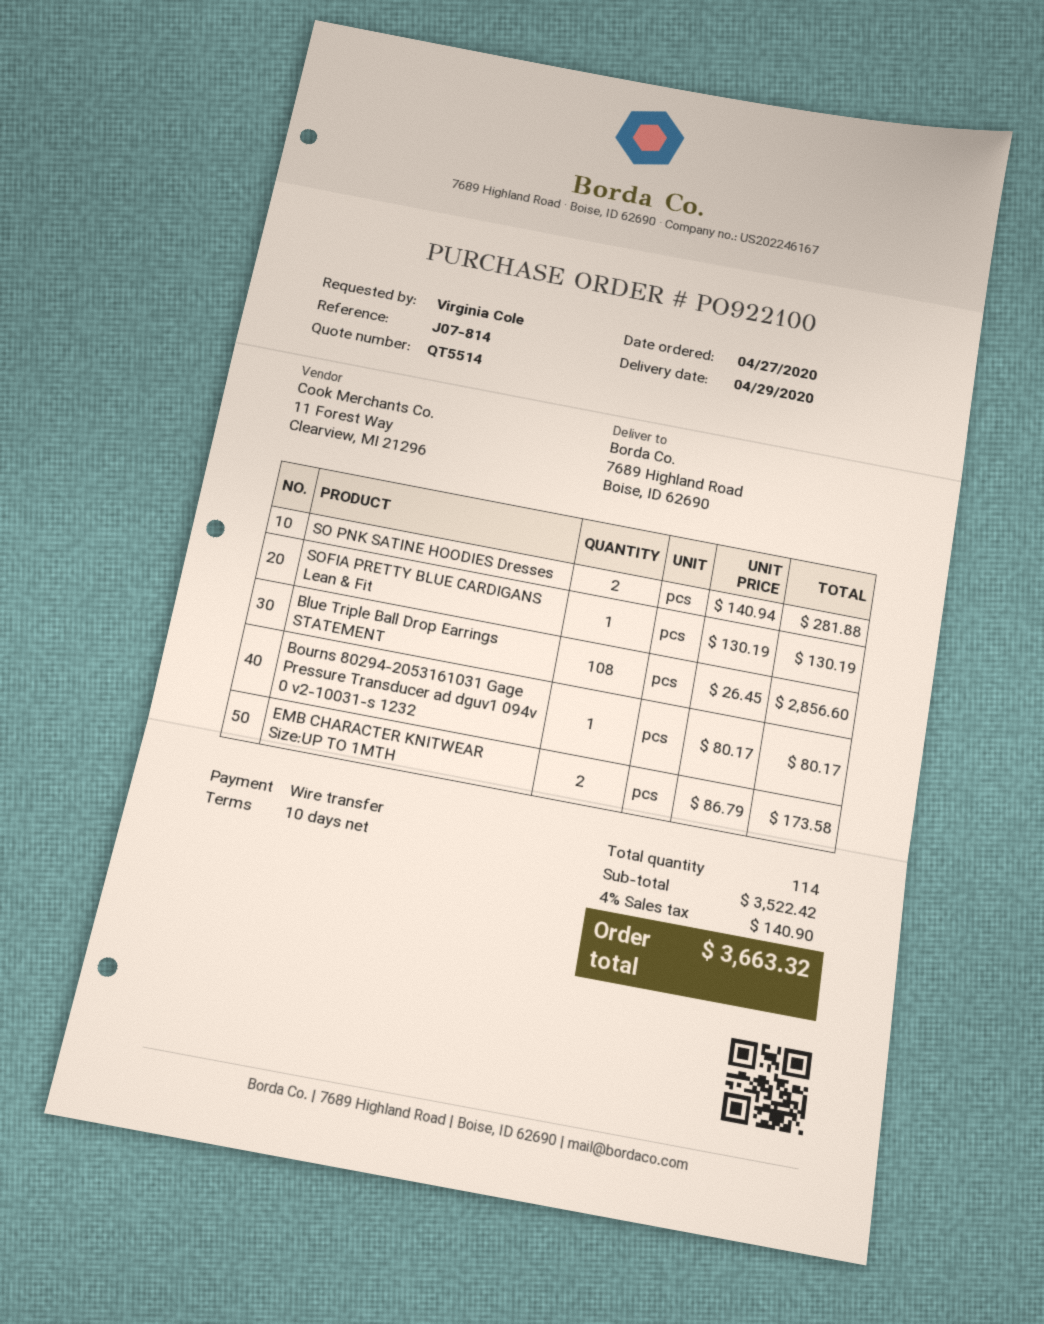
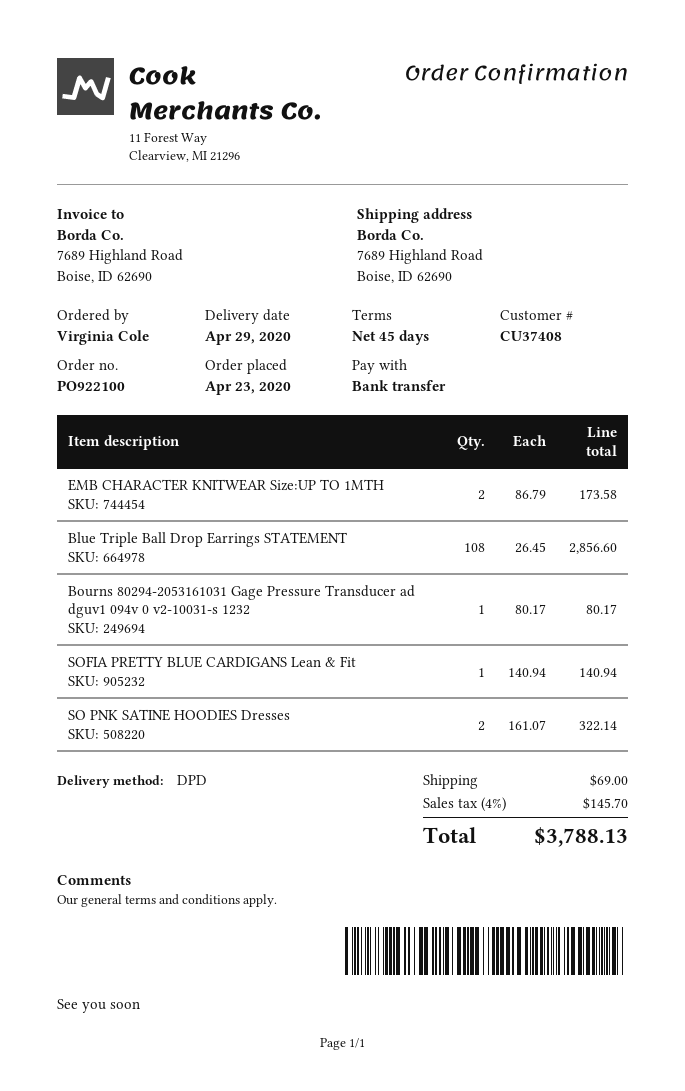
order date: 2020-04-27 -> 2020-04-23
payment terms: 10 days -> 45 days
SO PNK SATINE HOODIES Dresses: 2 x 140.94 = 281.88 -> 2 x 161.07 = 322.14
SOFIA PRETTY BLUE CARDIGANS Lean & Fit: 1 x 130.19 = 130.19 -> 1 x 140.94 = 140.94
shipping: none -> 69.00
tax: 4% = 140.90 -> 4% = 145.70
total: 3663.32 -> 3788.13

